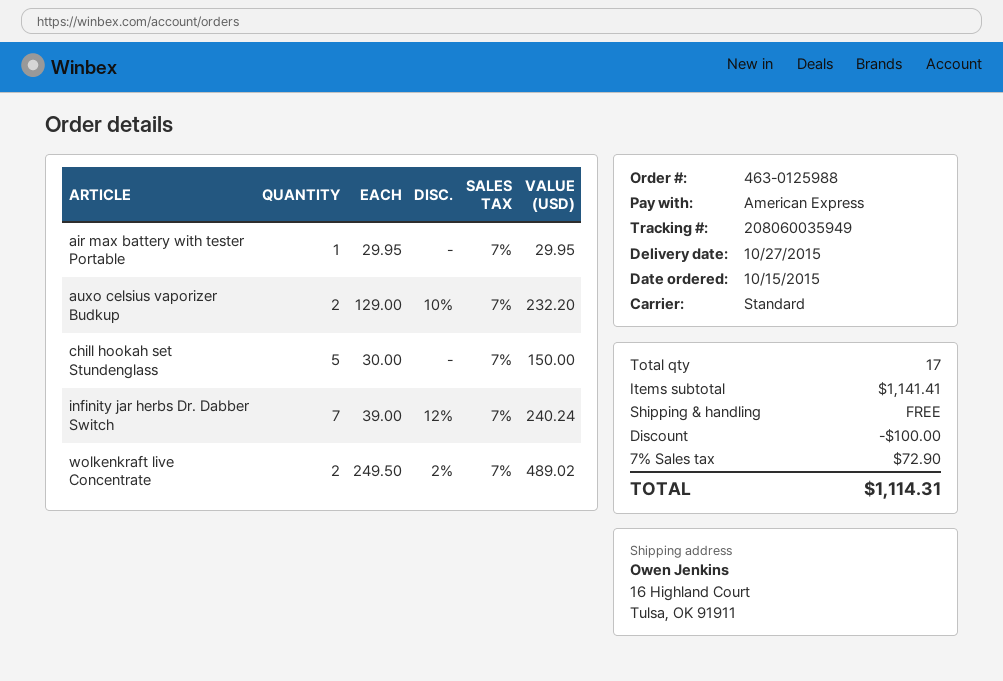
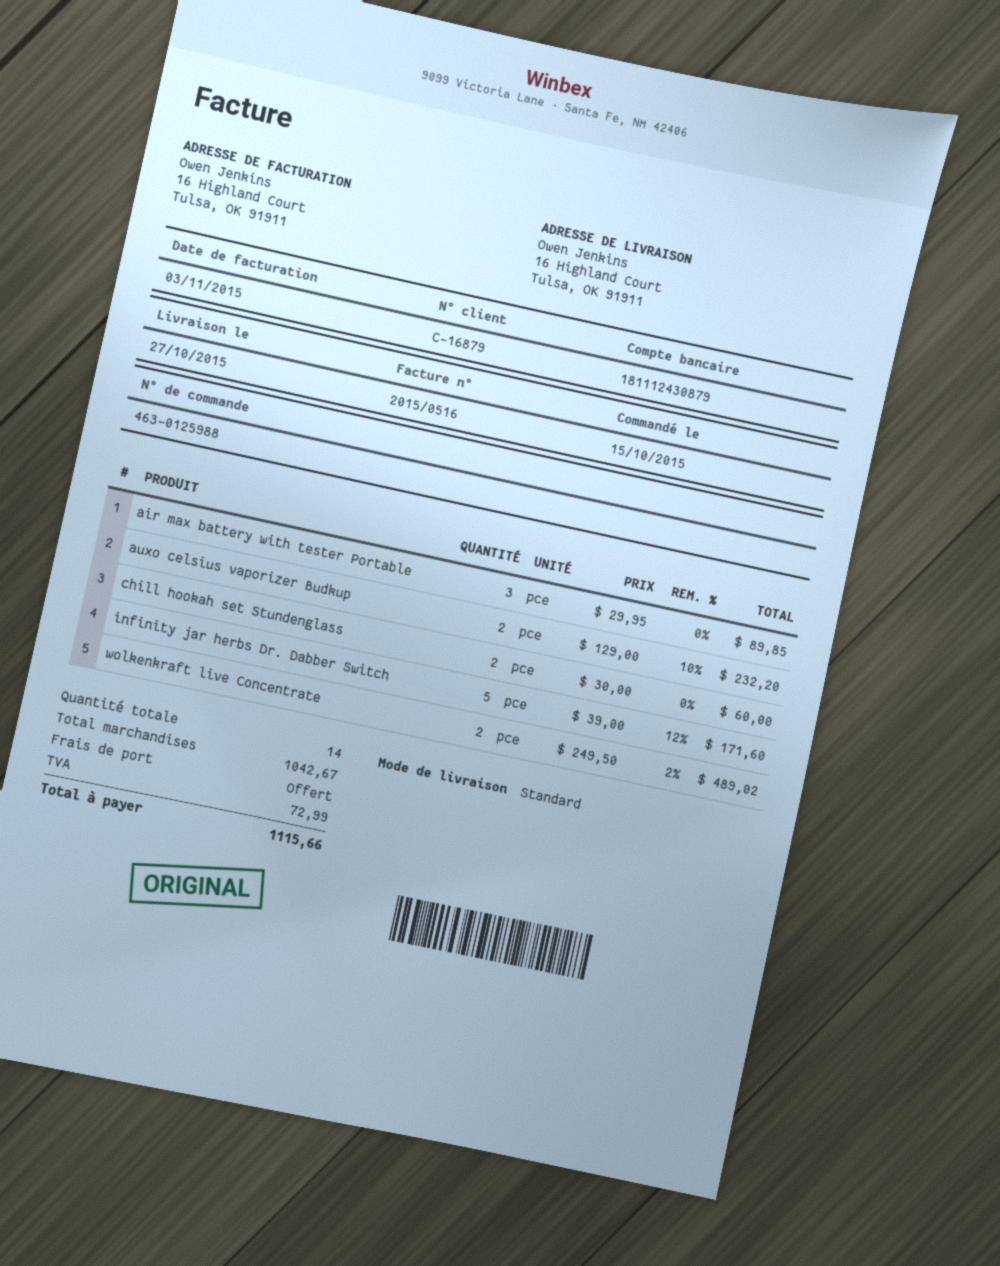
air max battery with tester Portable: 1 x 29.95 = 29.95 -> 3 x 29.95 = 89.85
chill hookah set Stundenglass: 5 x 30.00 = 150.00 -> 2 x 30.00 = 60.00
infinity jar herbs Dr. Dabber Switch: 7 x 39.00 - 12% = 240.24 -> 5 x 39.00 - 12% = 171.60
total quantity: 17 -> 14
subtotal: 1141.41 -> 1042.67
discount: 100.00 -> none
tax: 72.90 -> 72.99
total: 1114.31 -> 1115.66

